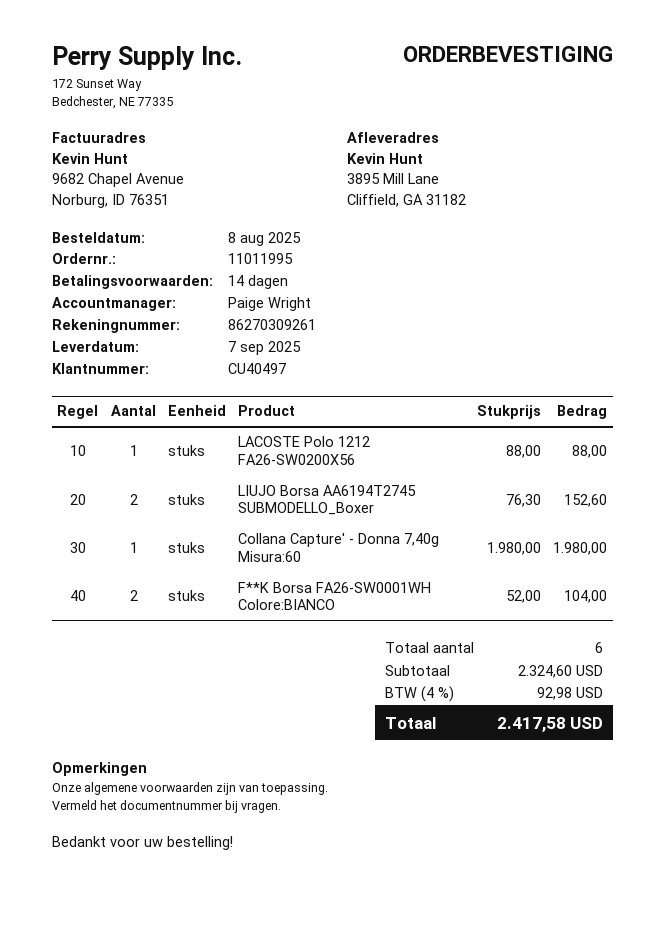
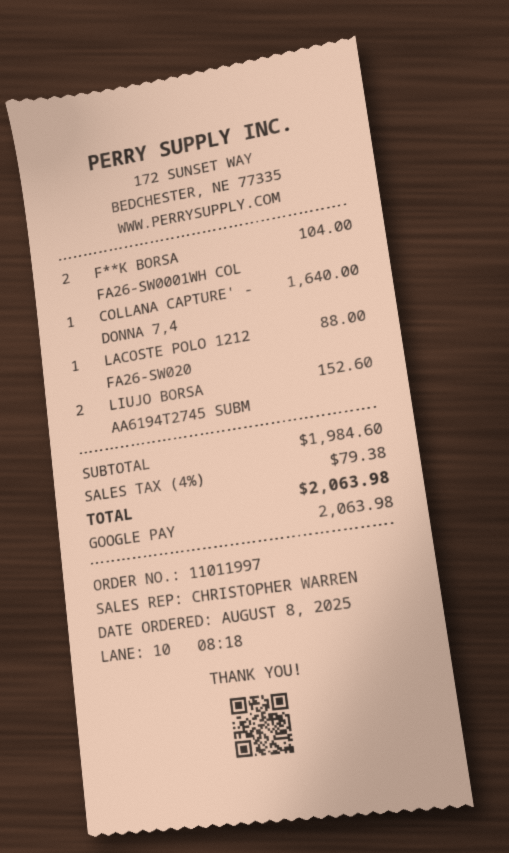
order number: 11011995 -> 11011997
sales rep: Paige Wright -> CHRISTOPHER WARREN
Collana Capture' - Donna 7,40g Misura:60: 1 for 1980.00 -> 1 for 1640.00
subtotal: 2324.60 -> 1984.60
tax: 4% = 92.98 -> 4% = 79.38
total: 2417.58 -> 2063.98

